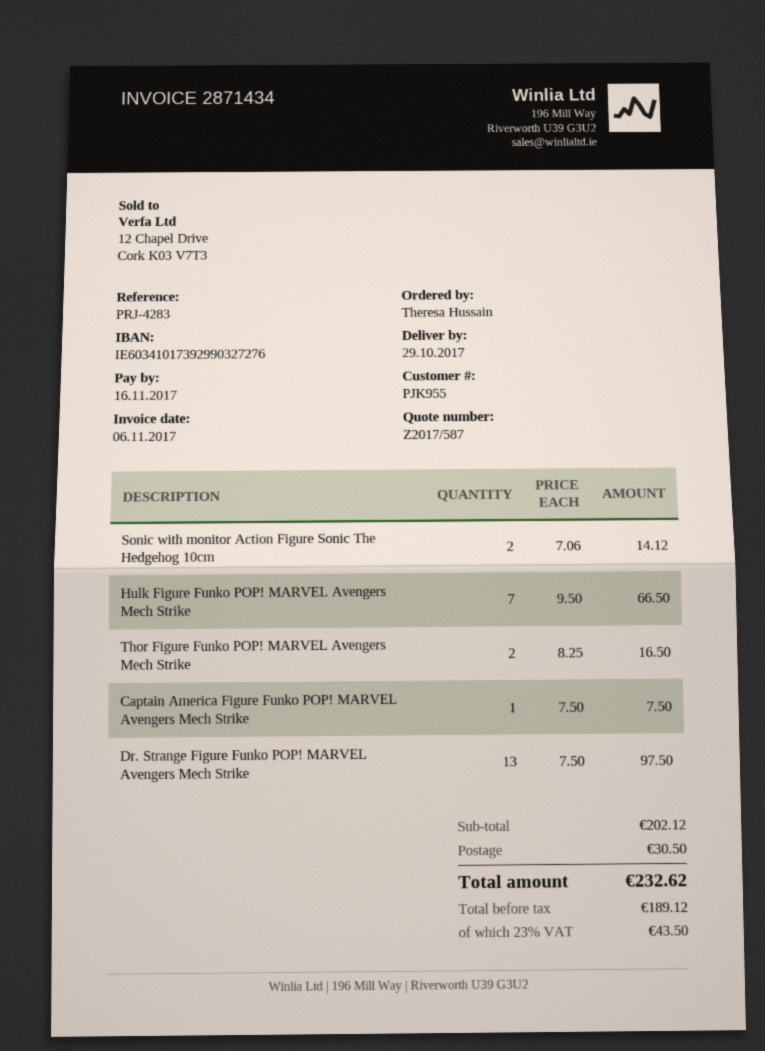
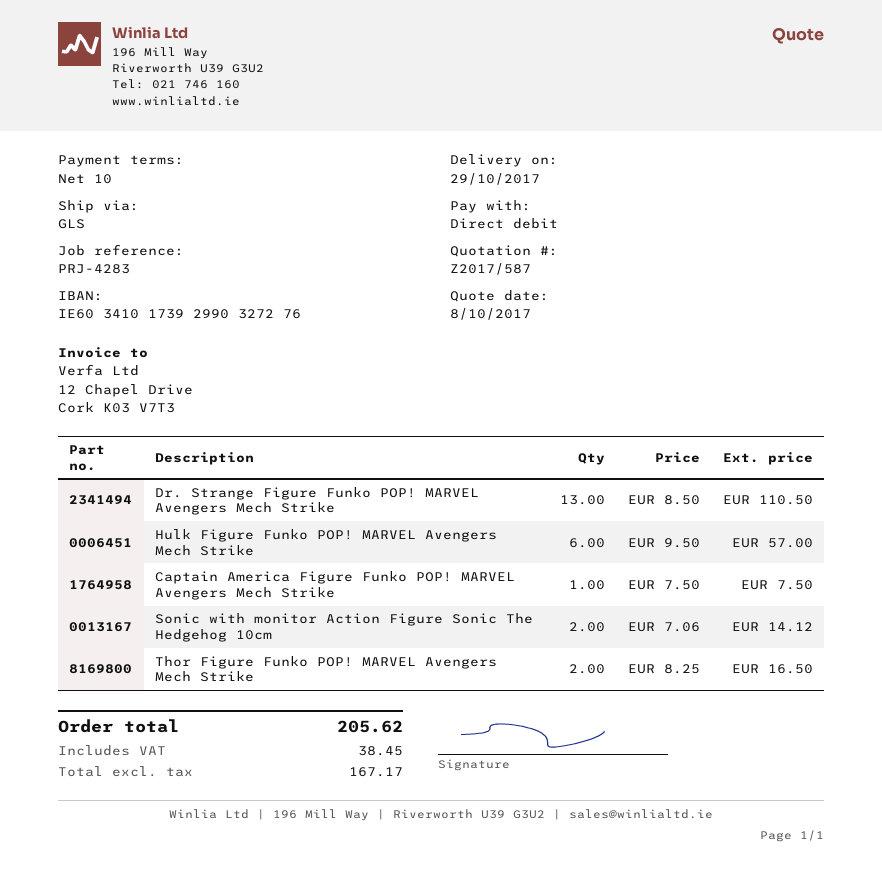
Hulk Figure Funko POP! MARVEL Avengers Mech Strike: 7 x 9.50 = 66.50 -> 6 x 9.50 = 57.00
Dr. Strange Figure Funko POP! MARVEL Avengers Mech Strike: 13 x 7.50 = 97.50 -> 13 x 8.50 = 110.50
shipping: 30.50 -> none
net: 189.12 -> 167.17
tax: 43.50 -> 38.45
total: 232.62 -> 205.62

